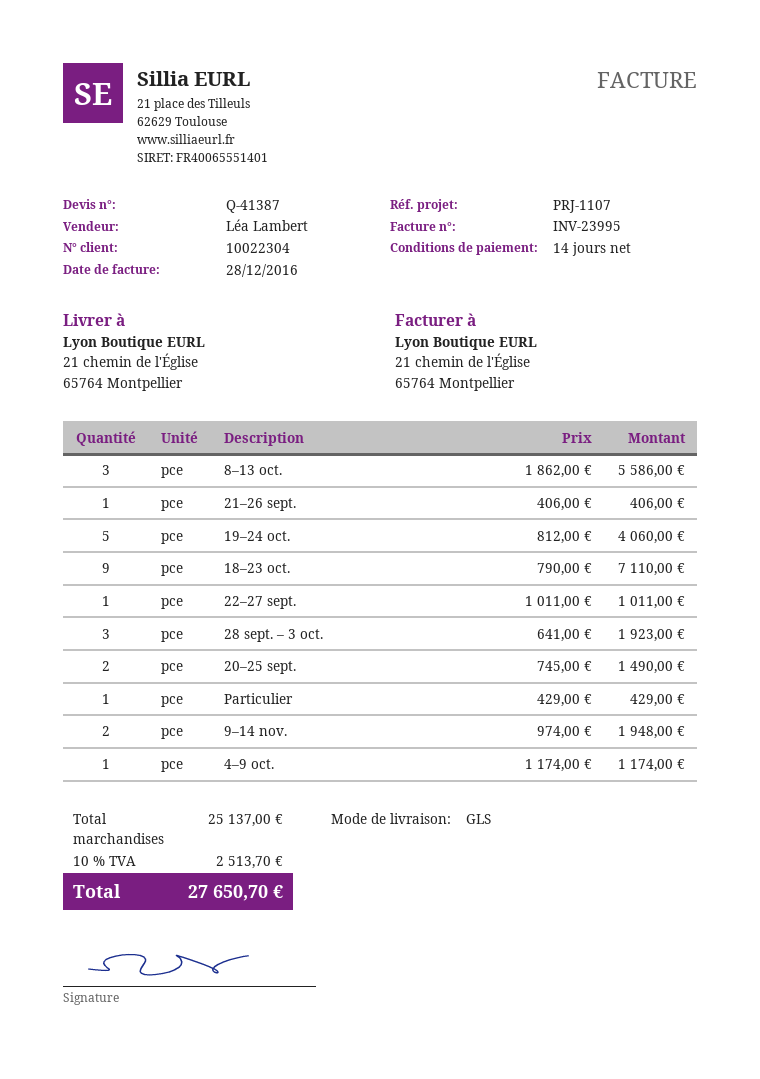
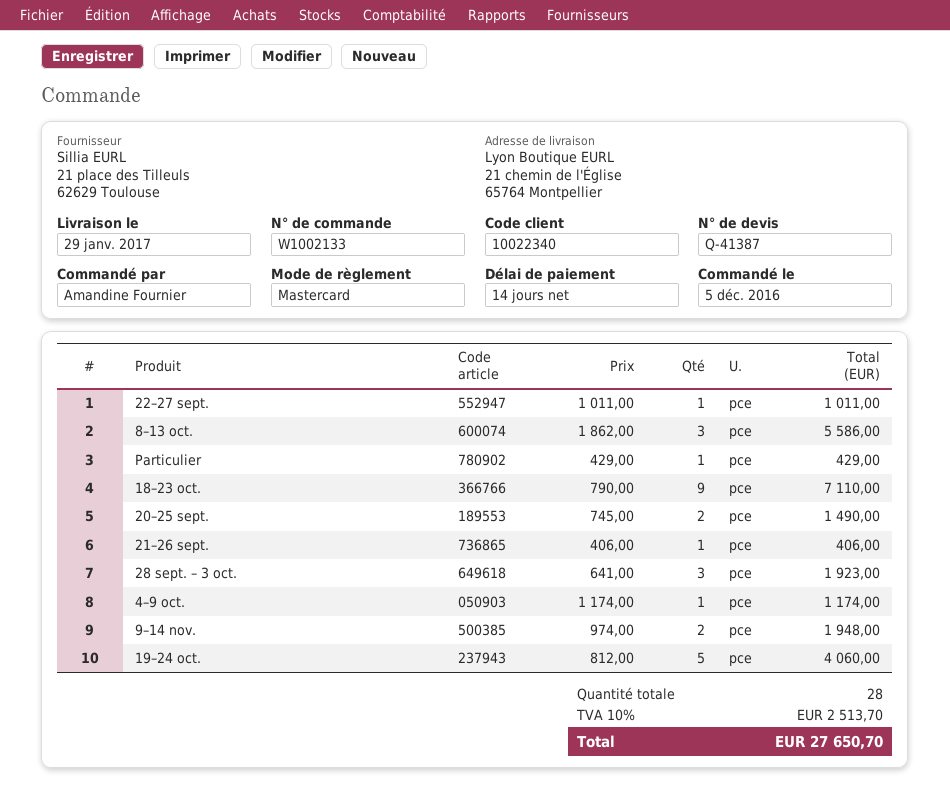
customer number: 10022304 -> 10022340

